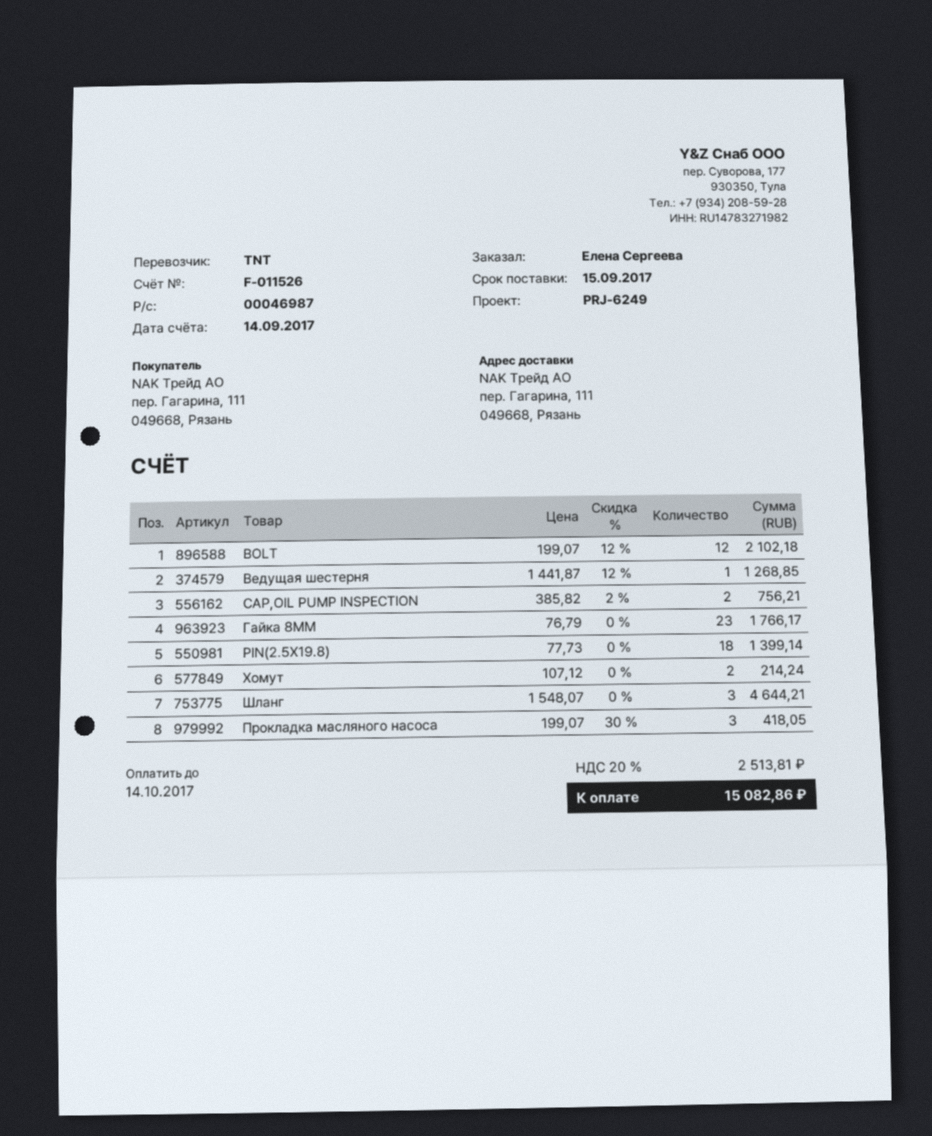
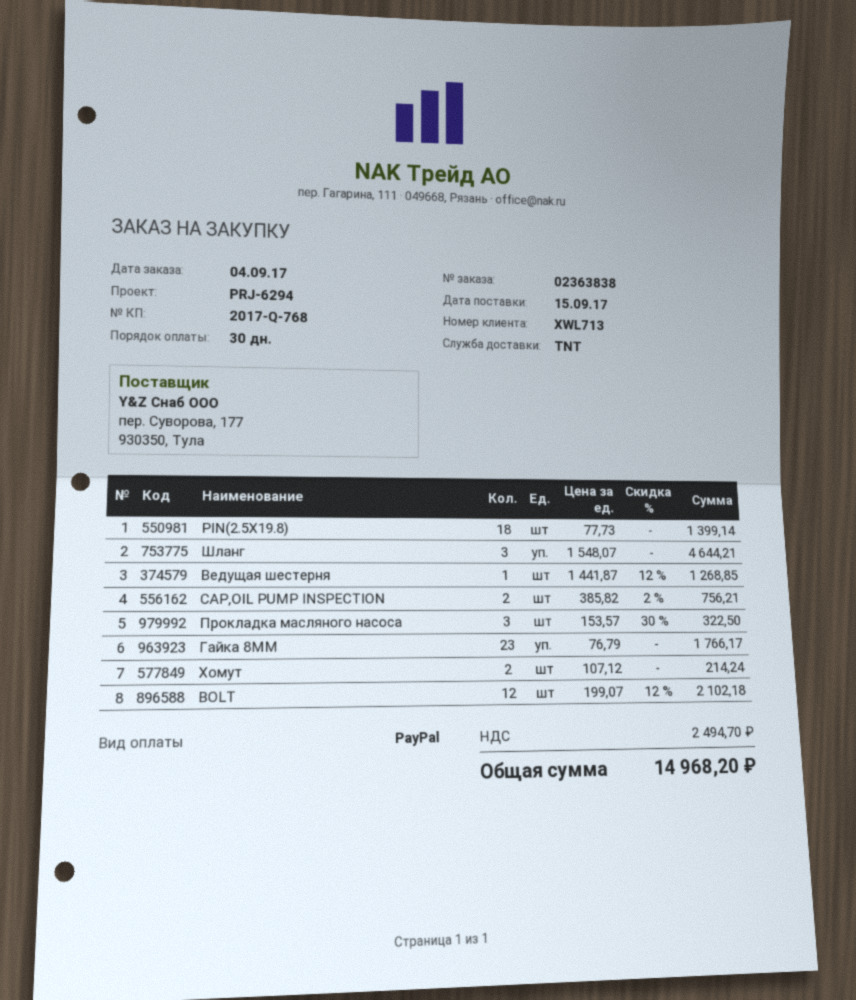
reference: PRJ-6249 -> PRJ-6294
Прокладка масляного насоса: 3 x 199.07 - 30% = 418.05 -> 3 x 153.57 - 30% = 322.50
tax: 2513.81 -> 2494.70
total: 15082.86 -> 14968.20

